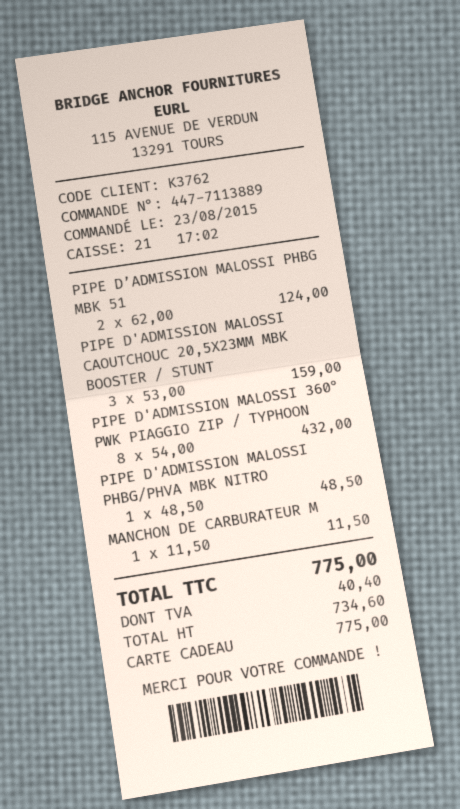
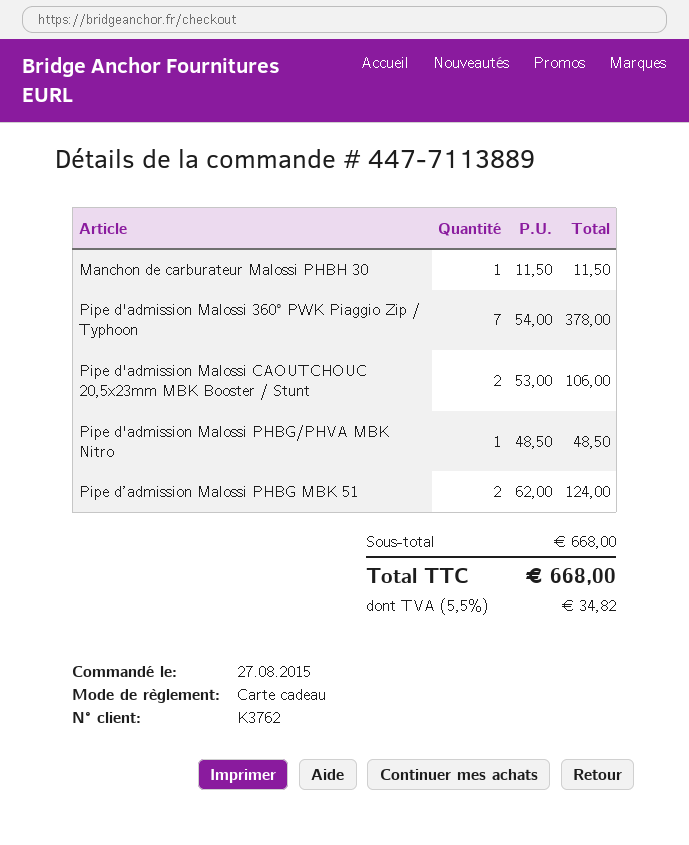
order date: 2015-08-23 -> 2015-08-27
PIPE D'ADMISSION MALOSSI CAOUTCHOUC 20,5X23MM MBK BOOSTER / STUNT: 3 x 53.00 = 159.00 -> 2 x 53.00 = 106.00
PIPE D'ADMISSION MALOSSI 360° PWK PIAGGIO ZIP / TYPHOON: 8 x 54.00 = 432.00 -> 7 x 54.00 = 378.00
tax: 40.40 -> 34.82
total: 775.00 -> 668.00

